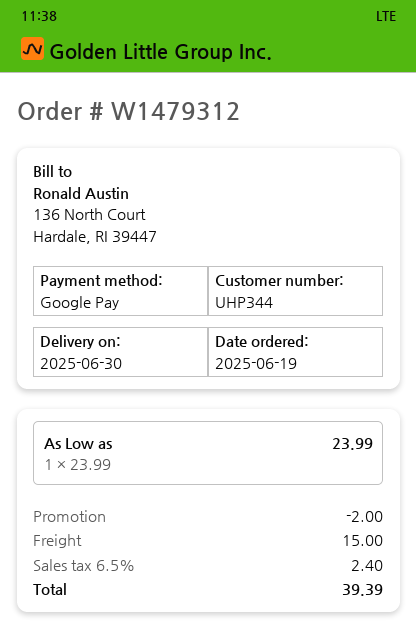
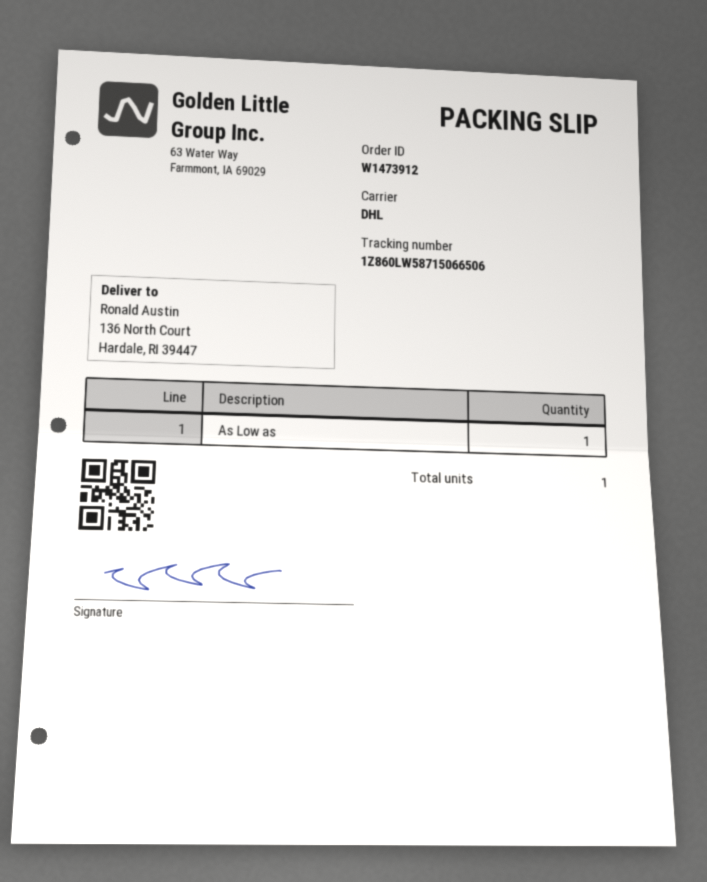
order number: W1479312 -> W1473912

